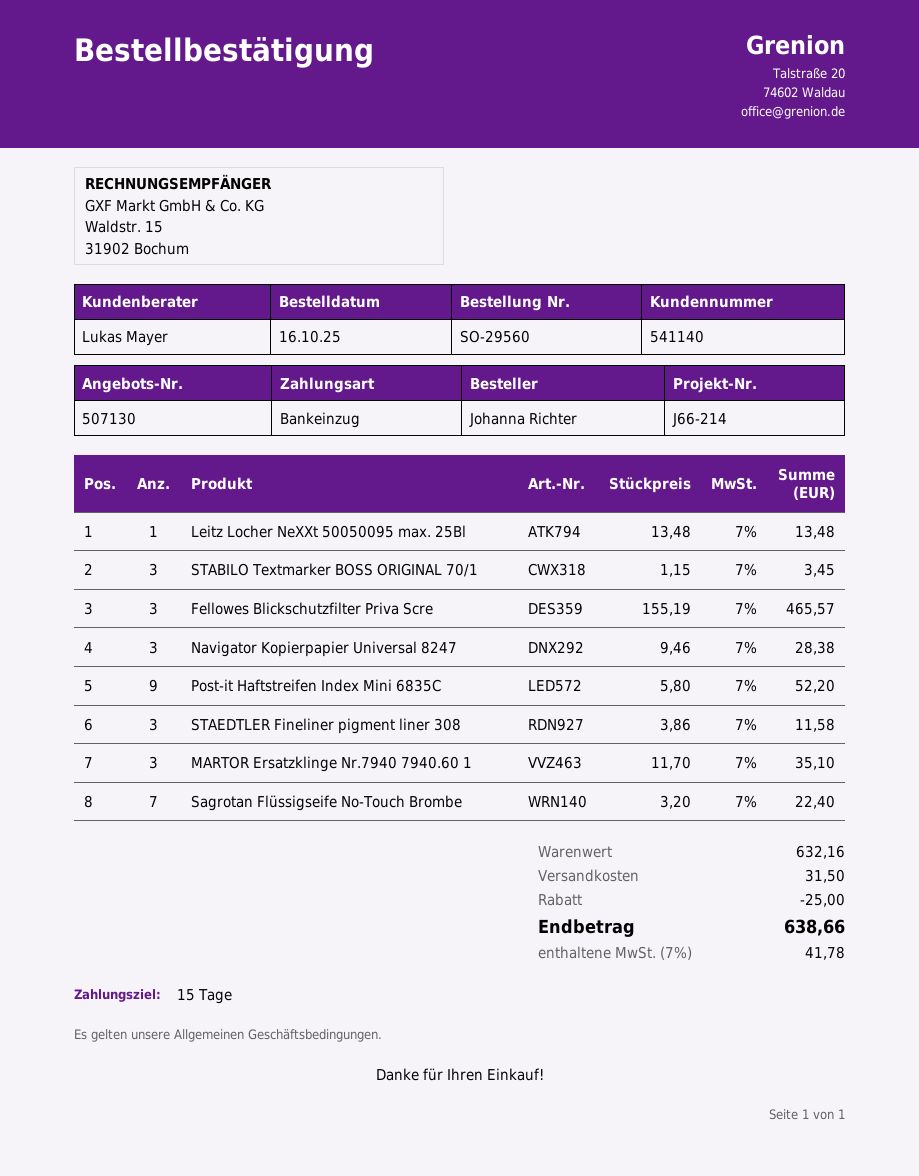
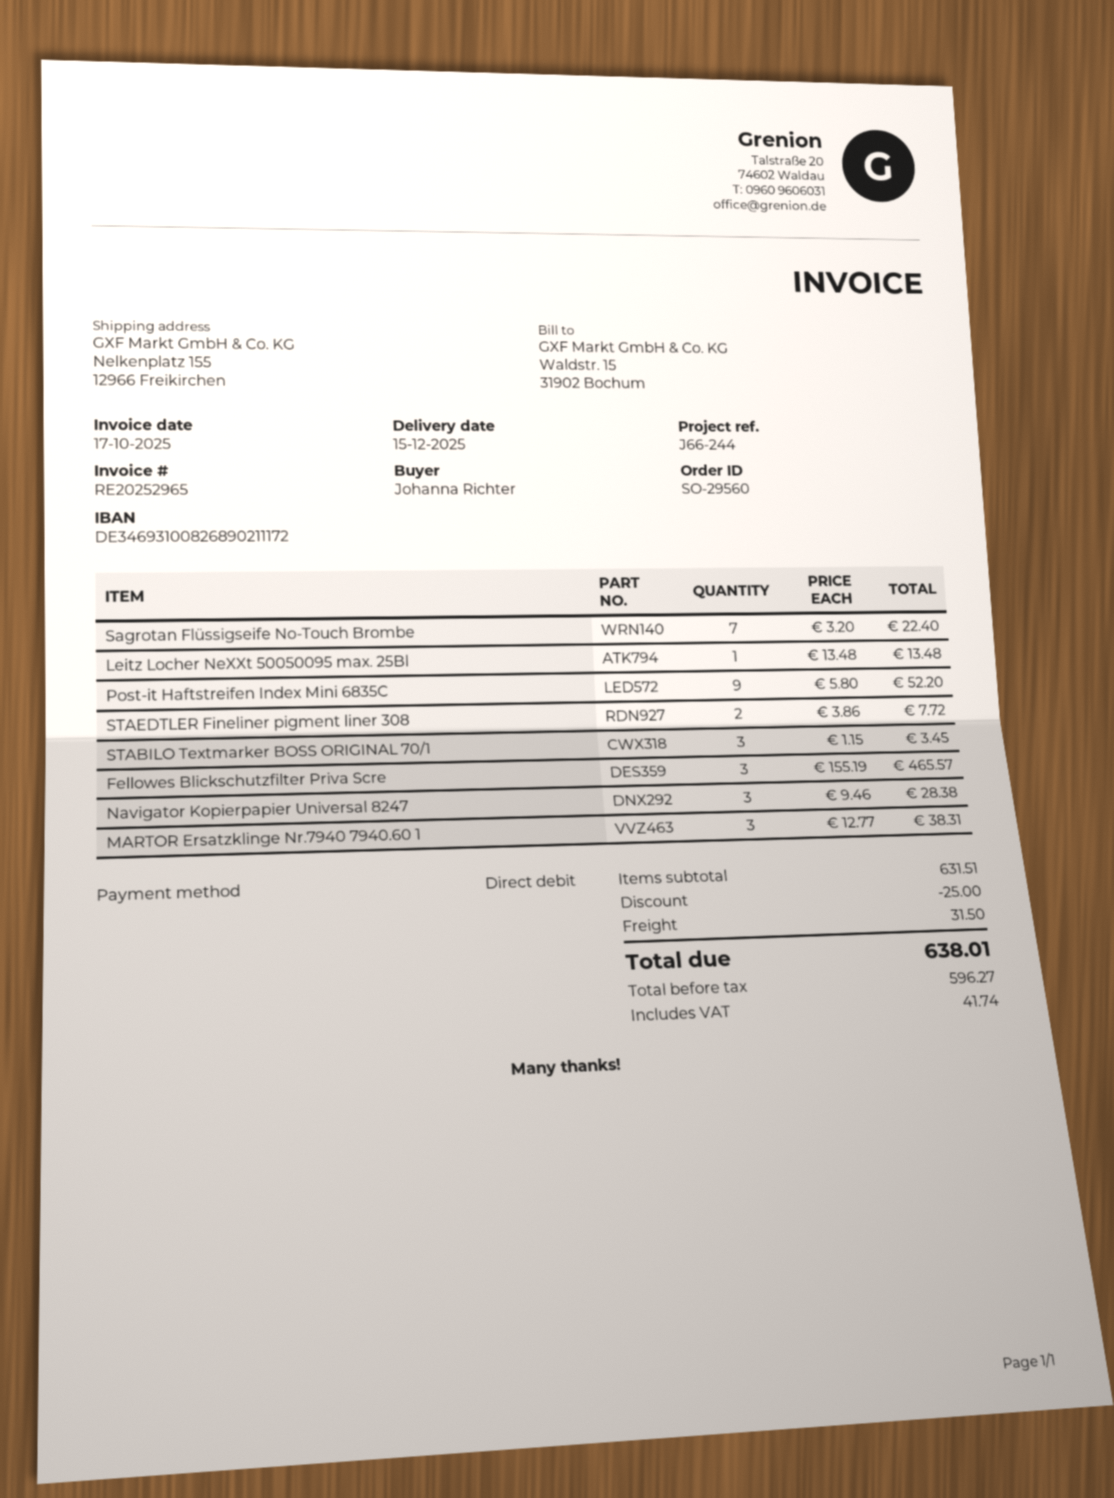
reference: J66-214 -> J66-244
STAEDTLER Fineliner pigment liner 308: 3 x 3.86 = 11.58 -> 2 x 3.86 = 7.72
MARTOR Ersatzklinge Nr.7940 7940.60 1: 3 x 11.70 = 35.10 -> 3 x 12.77 = 38.31
subtotal: 632.16 -> 631.51
tax: 41.78 -> 41.74
total: 638.66 -> 638.01

